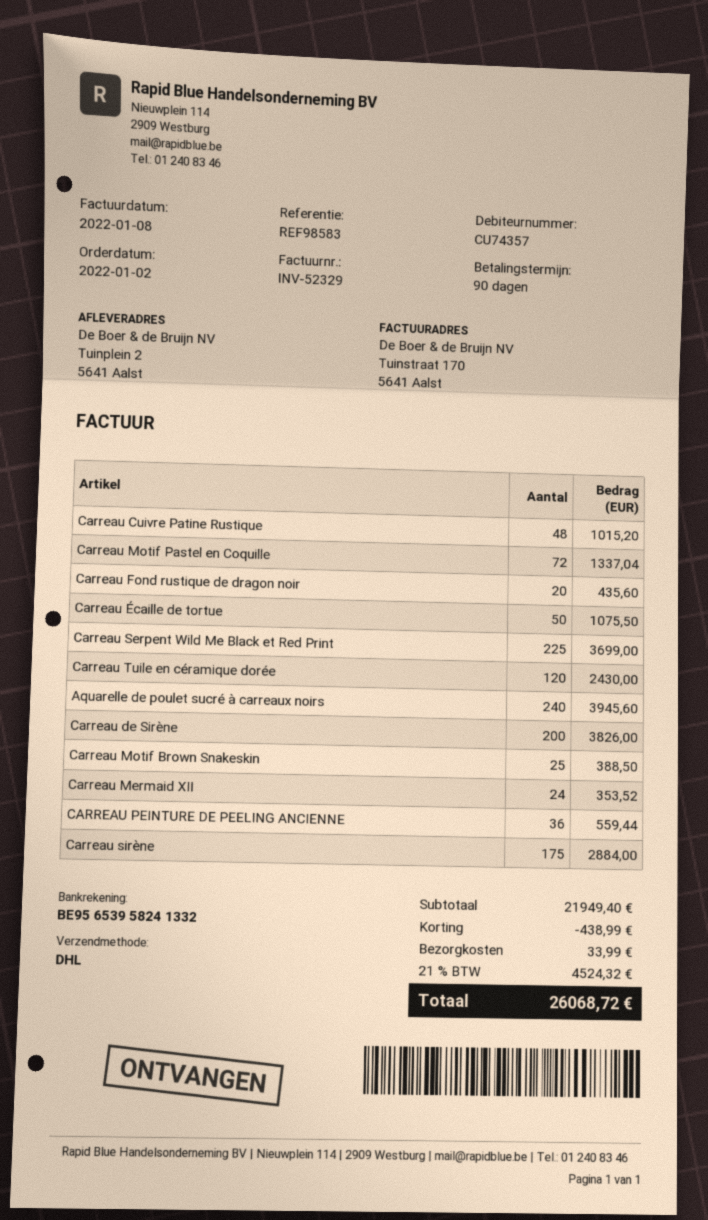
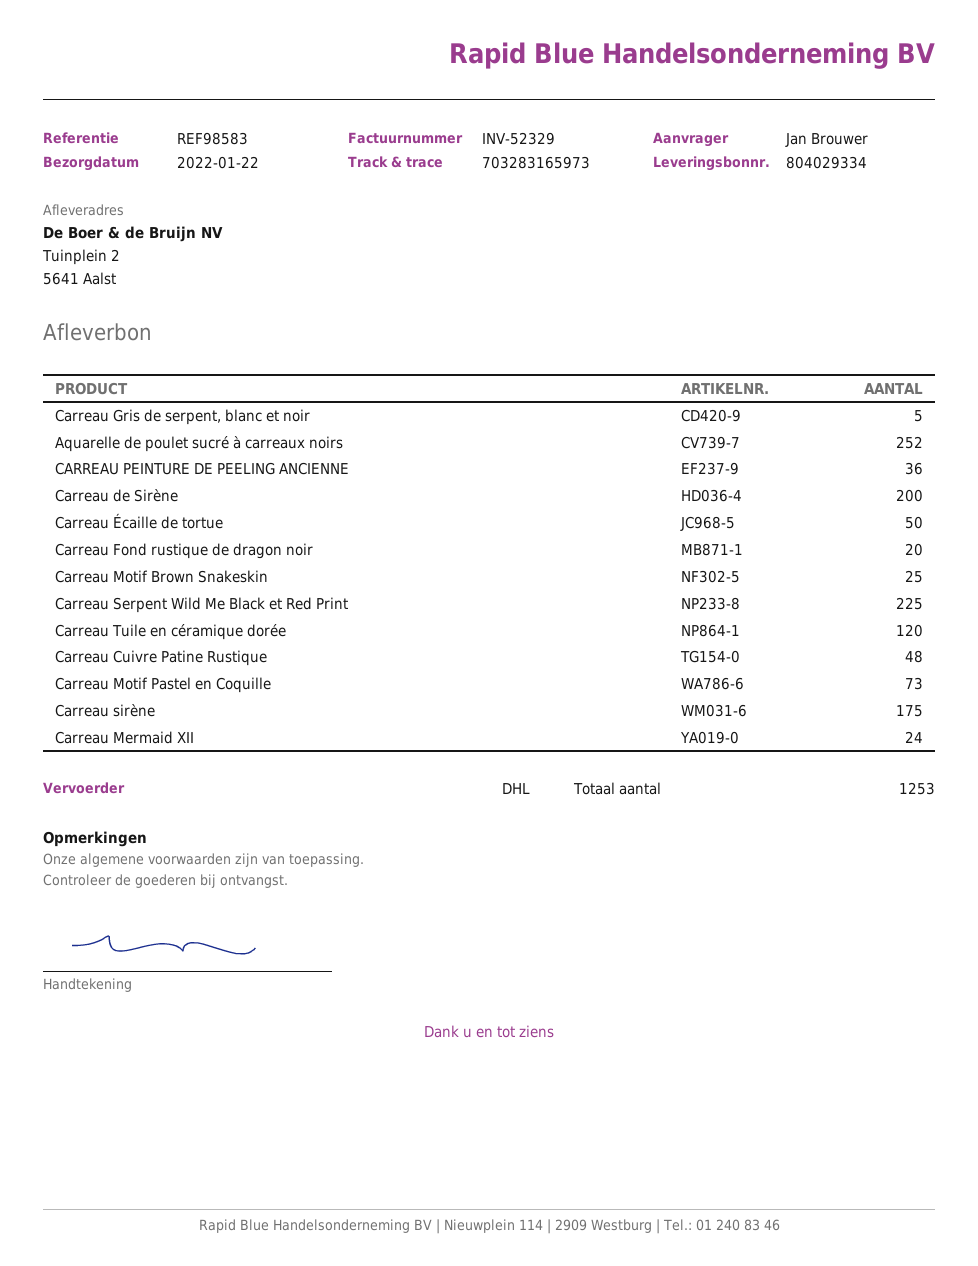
Carreau Motif Pastel en Coquille: 72 -> 73
Aquarelle de poulet sucré à carreaux noirs: 240 -> 252
Carreau Gris de serpent, blanc et noir: none -> 5

